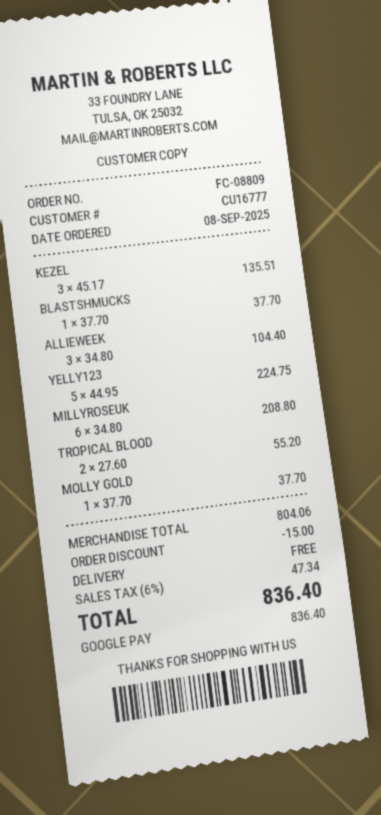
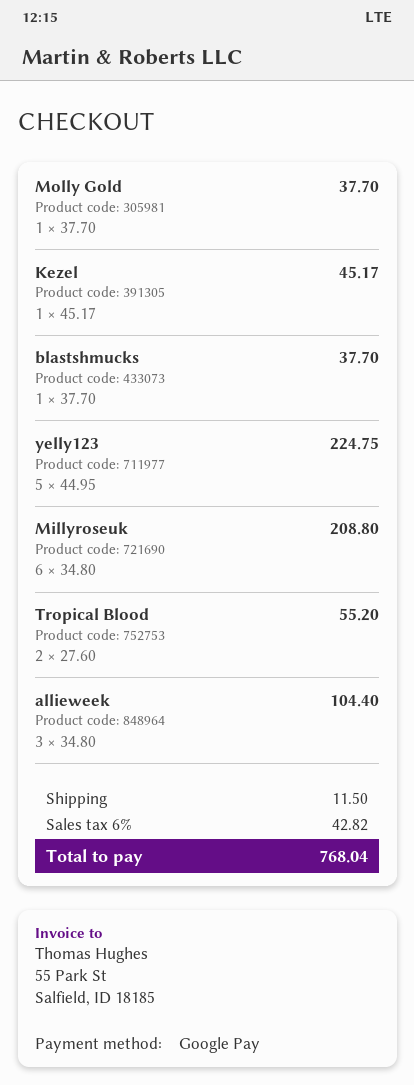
KEZEL: 3 x 45.17 = 135.51 -> 1 x 45.17 = 45.17
discount: 15.00 -> none
shipping: 0.00 -> 11.50
tax: 6% = 47.34 -> 6% = 42.82
total: 836.40 -> 768.04

